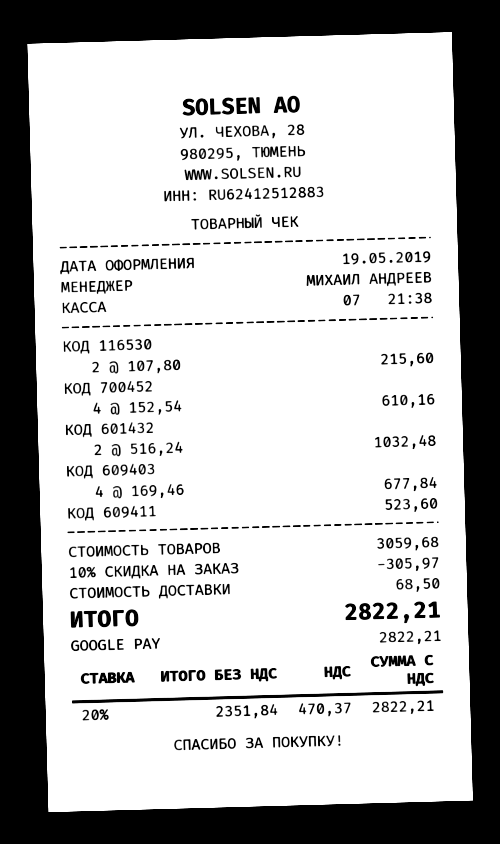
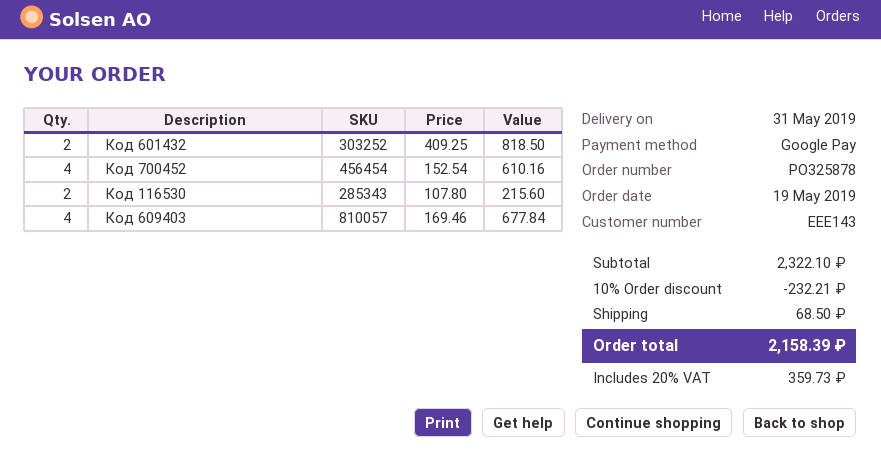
КОД 601432: 2 x 516.24 = 1032.48 -> 2 x 409.25 = 818.50
КОД 609411: 1 x 523.60 = 523.60 -> none
subtotal: 3059.68 -> 2322.10
discount: 10% = 305.97 -> 10% = 232.21
tax: 20% = 470.37 -> 20% = 359.73
total: 2822.21 -> 2158.39

